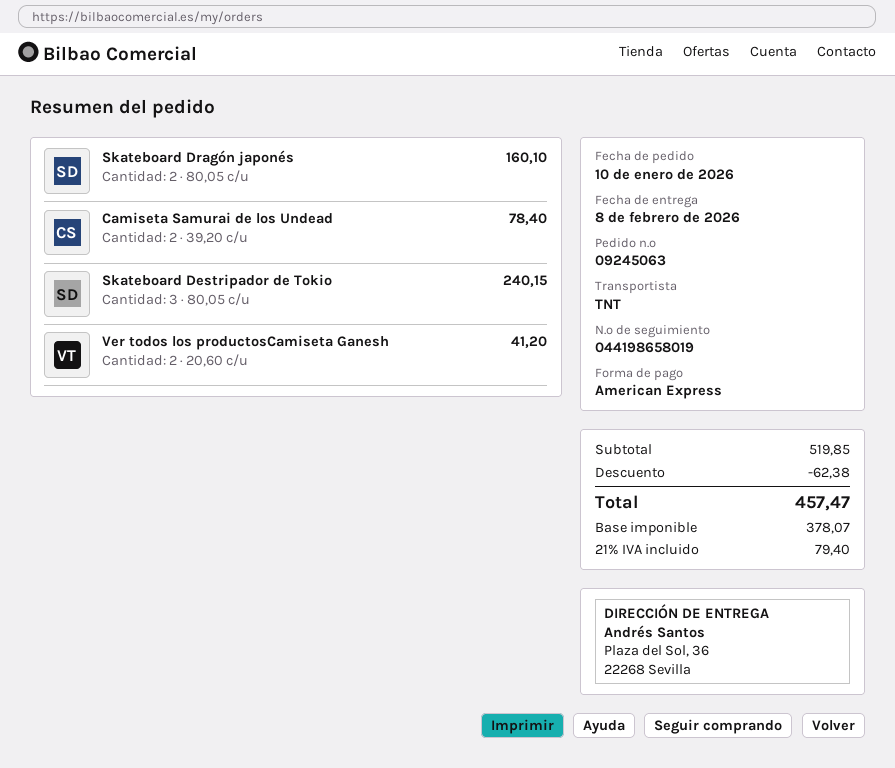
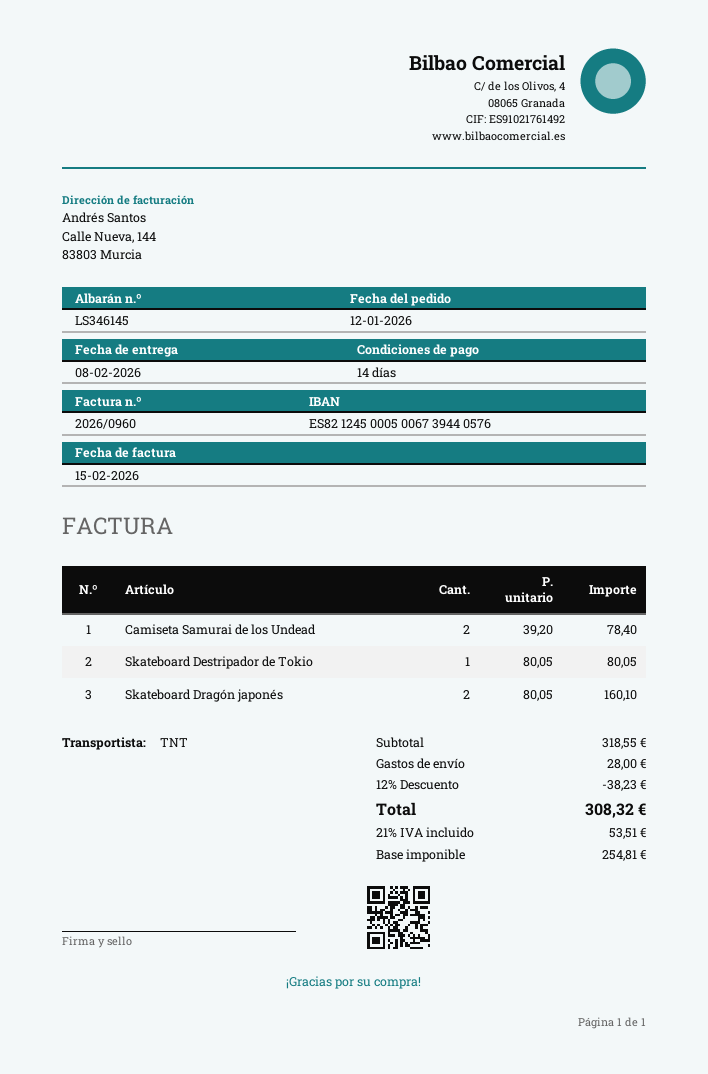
order date: 2026-01-10 -> 2026-01-12
Skateboard Destripador de Tokio: 3 x 80.05 = 240.15 -> 1 x 80.05 = 80.05
Ver todos los productosCamiseta Ganesh: 2 x 20.60 = 41.20 -> none
subtotal: 519.85 -> 318.55
discount: 62.38 -> 38.23
shipping: none -> 28.00
net: 378.07 -> 254.81
tax: 21% = 79.40 -> 21% = 53.51
total: 457.47 -> 308.32

